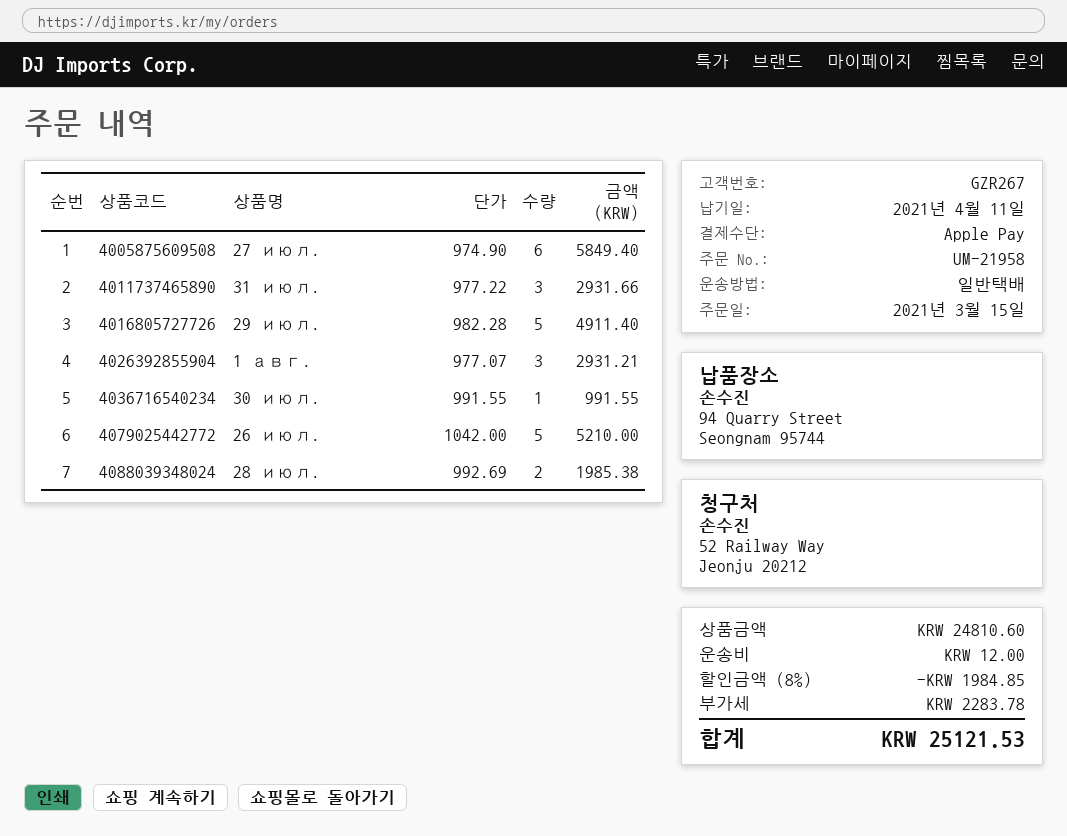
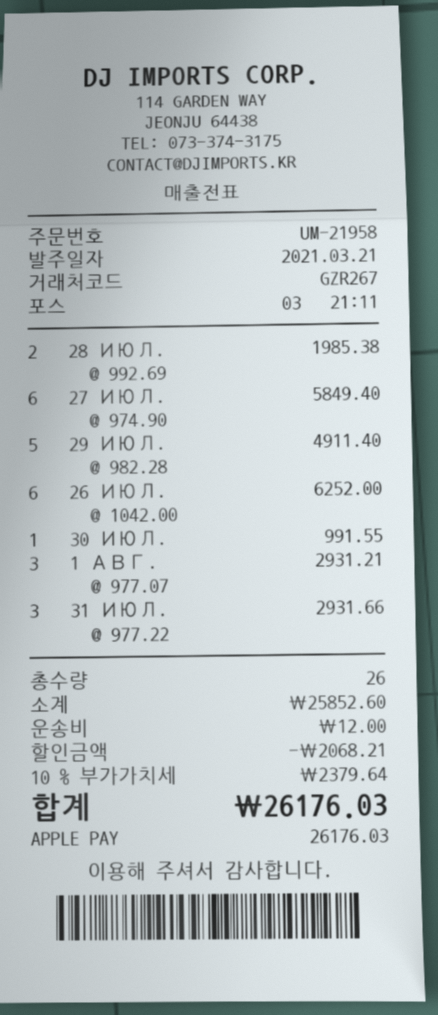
order date: 2021-03-15 -> 2021-03-21
26 июл.: 5 x 1042.00 = 5210.00 -> 6 x 1042.00 = 6252.00
subtotal: 24810.60 -> 25852.60
discount: 1984.85 -> 2068.21
tax: 2283.78 -> 2379.64
total: 25121.53 -> 26176.03

